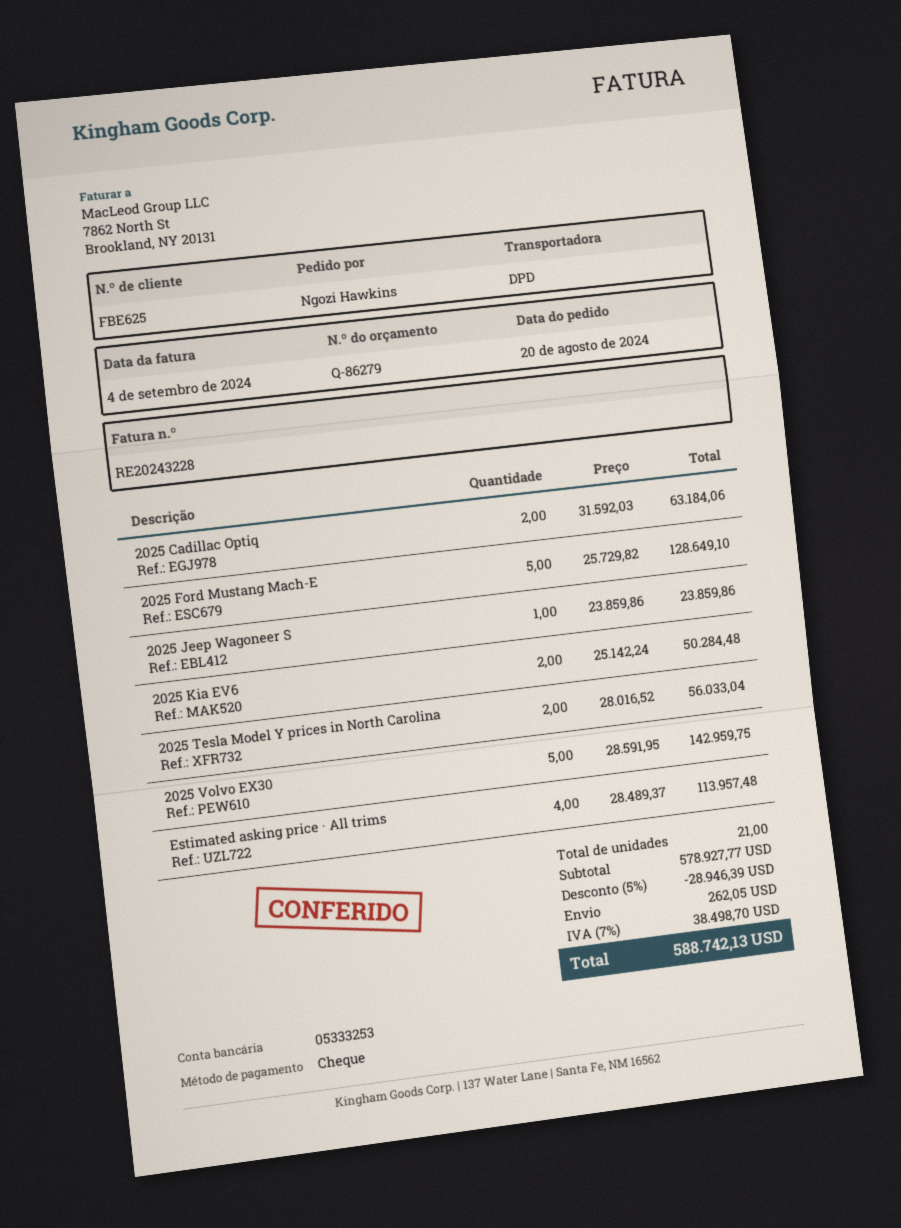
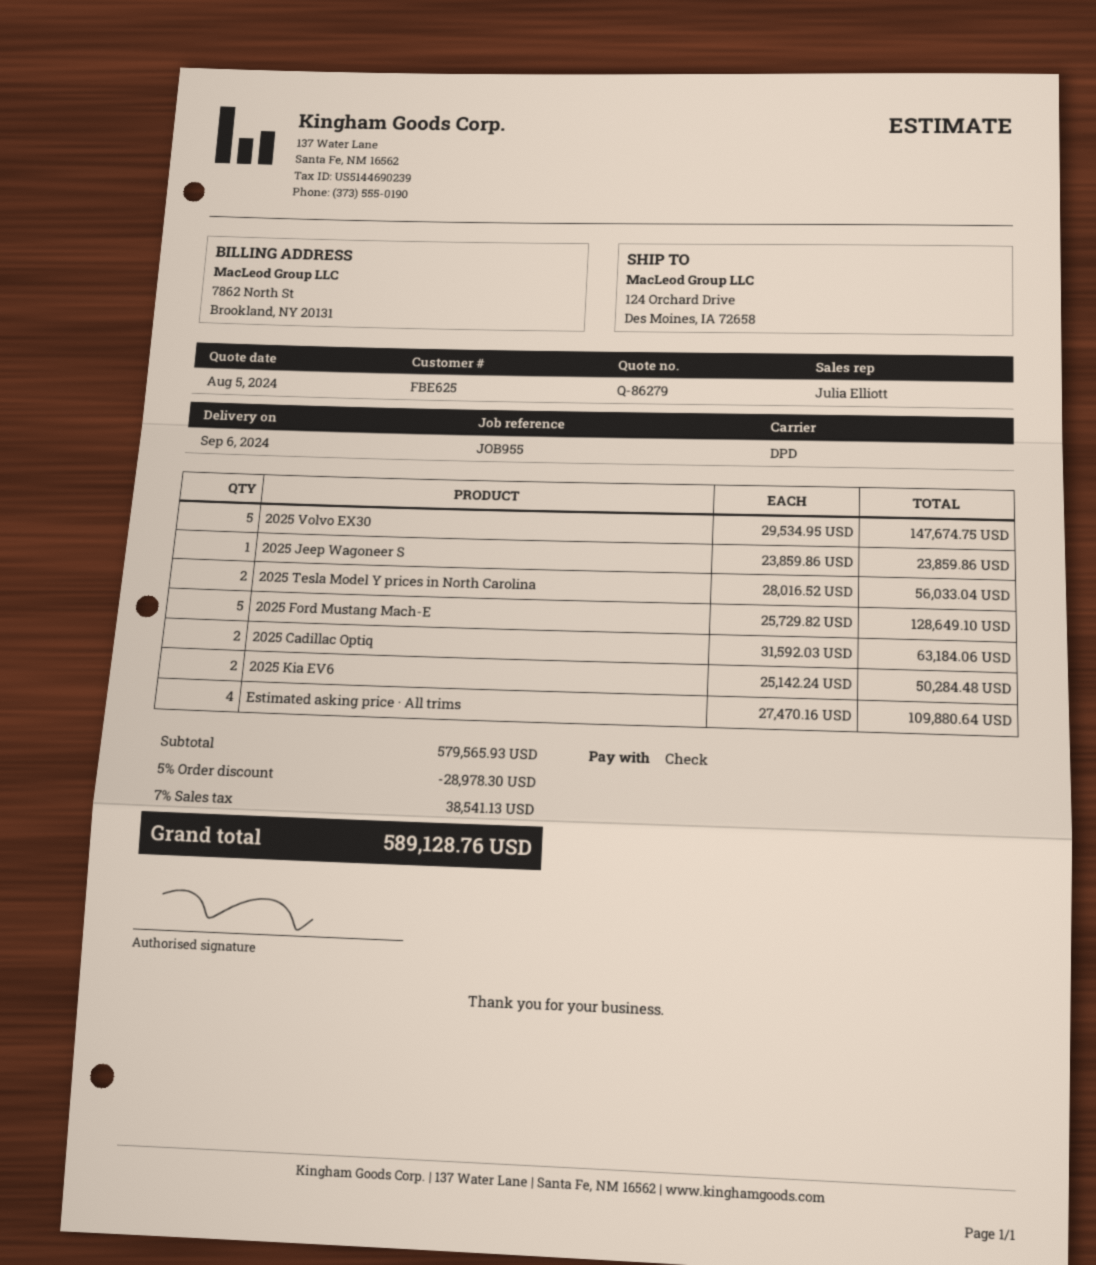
2025 Volvo EX30: 5 x 28591.95 = 142959.75 -> 5 x 29534.95 = 147674.75
Estimated asking price · All trims: 4 x 28489.37 = 113957.48 -> 4 x 27470.16 = 109880.64
subtotal: 578927.77 -> 579565.93
discount: 5% = 28946.39 -> 5% = 28978.30
shipping: 262.05 -> none
tax: 7% = 38498.70 -> 7% = 38541.13
total: 588742.13 -> 589128.76

